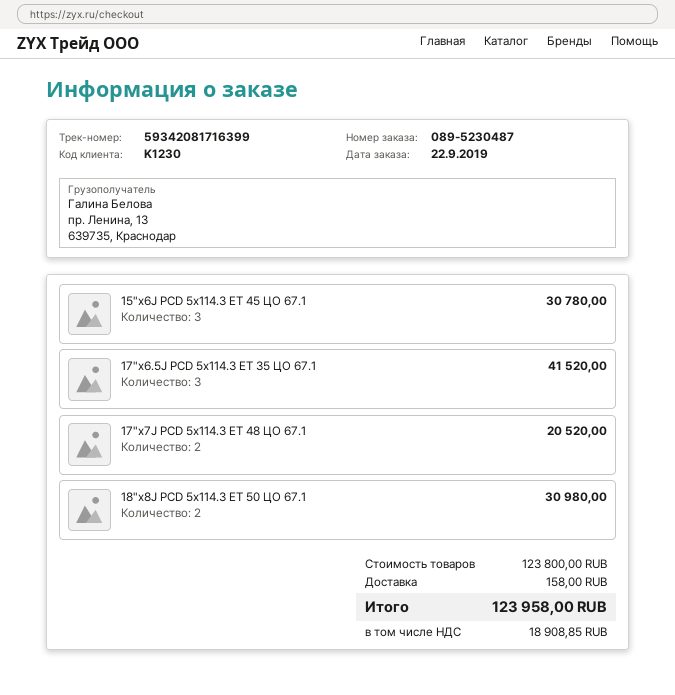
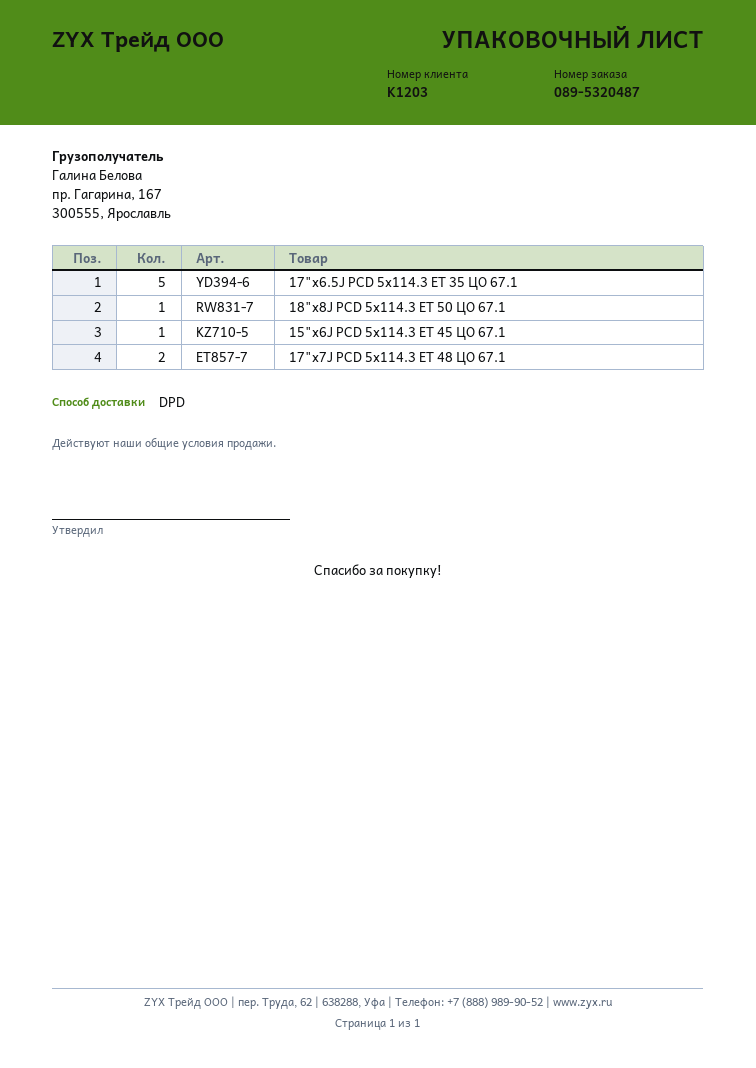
order number: 089-5230487 -> 089-5320487
customer number: K1230 -> K1203
ship to: пр. Ленина, 13, 639735, Краснодар -> пр. Гагарина, 167, 300555, Ярославль
15"x6J PCD 5x114.3 ЕТ 45 ЦО 67.1: 3 -> 1
17"x6.5J PCD 5x114.3 ЕТ 35 ЦО 67.1: 3 -> 5
18"x8J PCD 5x114.3 ЕТ 50 ЦО 67.1: 2 -> 1

